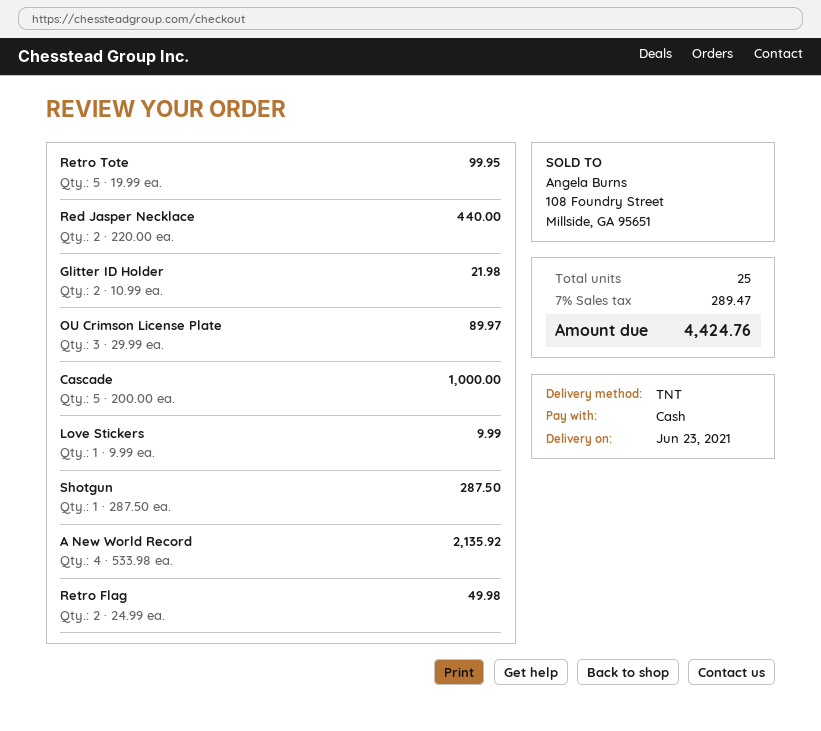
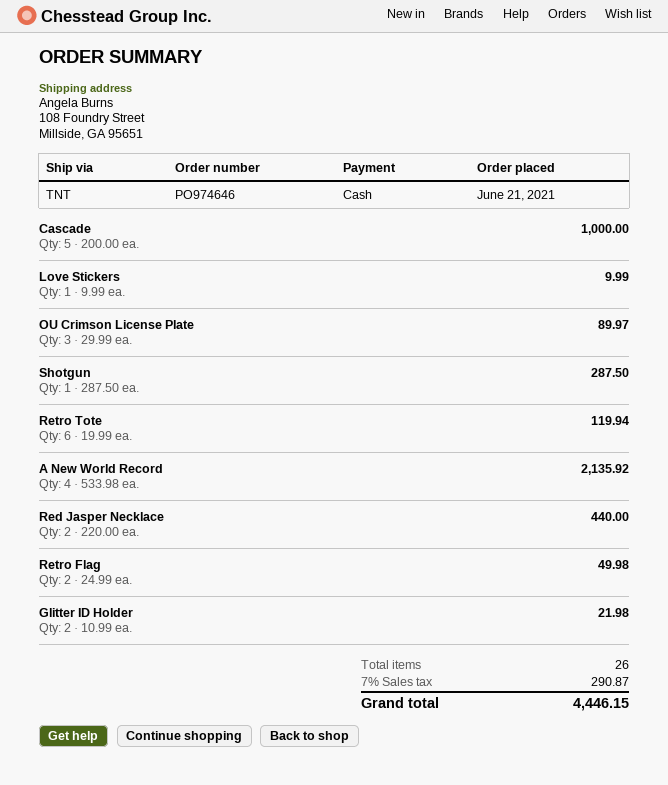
Retro Tote: 5 x 19.99 = 99.95 -> 6 x 19.99 = 119.94
total quantity: 25 -> 26
tax: 7% = 289.47 -> 7% = 290.87
total: 4424.76 -> 4446.15

